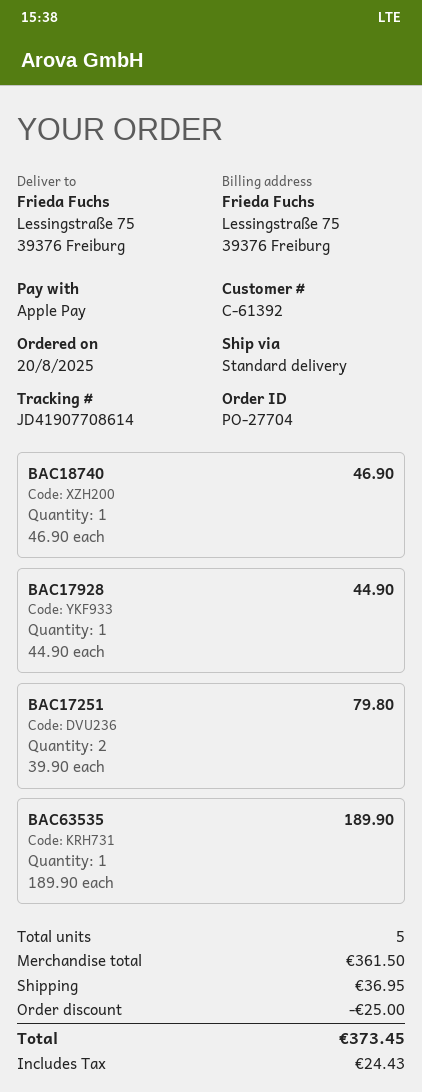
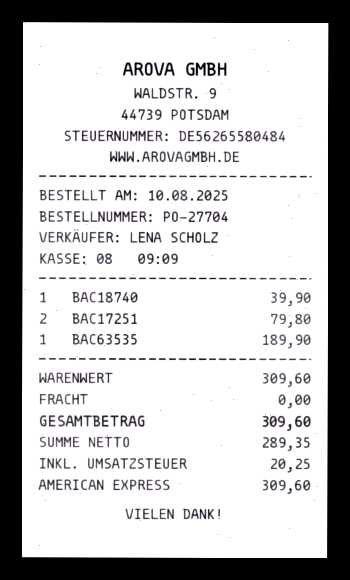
order date: 2025-08-20 -> 2025-08-10
payment method: Apple Pay -> American Express
BAC18740: 1 for 46.90 -> 1 for 39.90
BAC17928: 1 for 44.90 -> none
subtotal: 361.50 -> 309.60
discount: 25.00 -> none
shipping: 36.95 -> 0.00
tax: 24.43 -> 20.25
total: 373.45 -> 309.60

